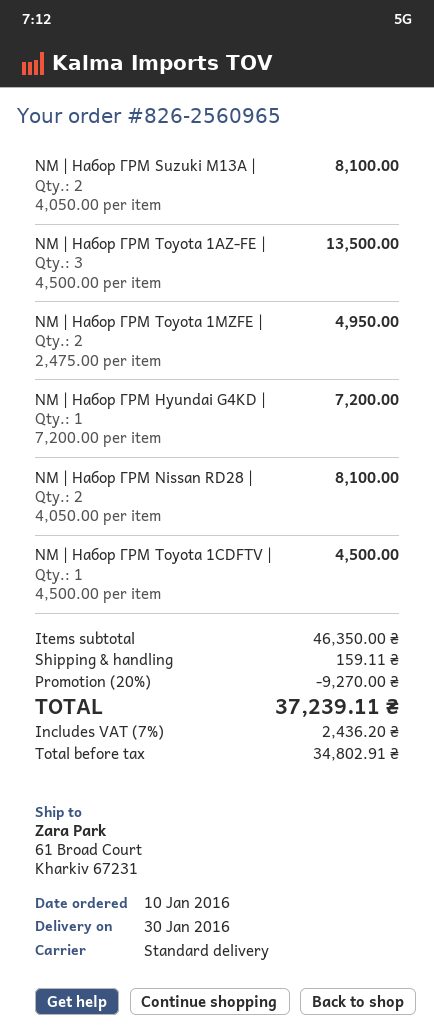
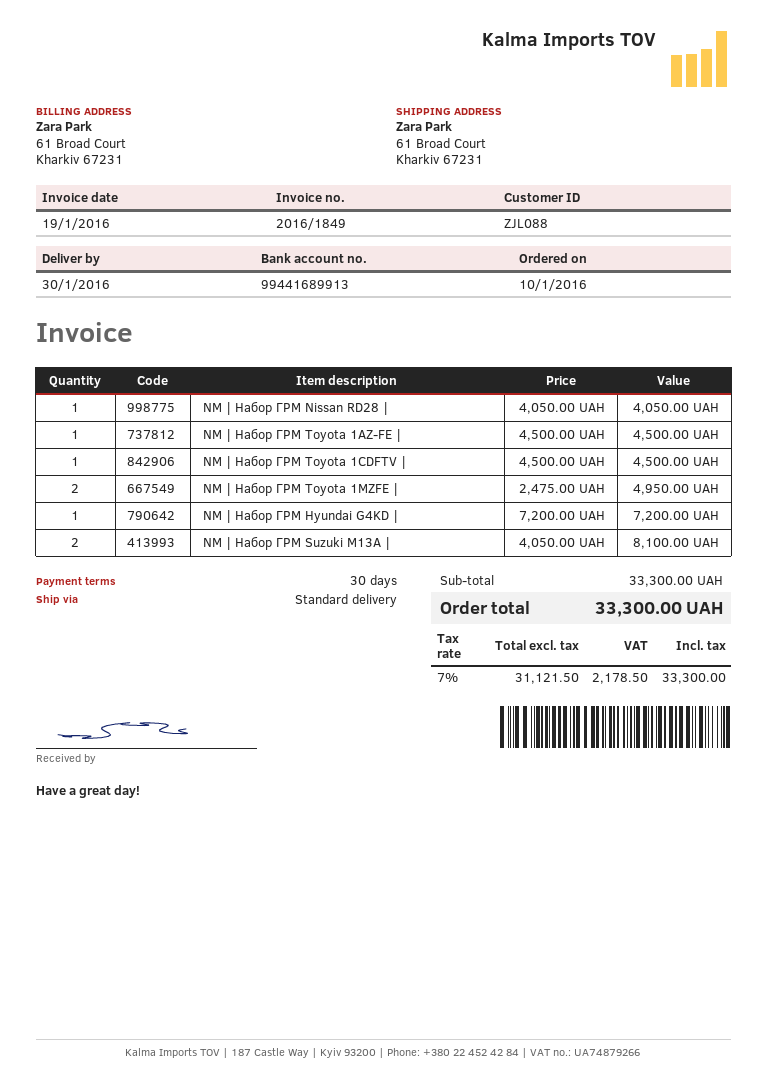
NM | Набор ГРМ Toyota 1AZ-FE |: 3 x 4500.00 = 13500.00 -> 1 x 4500.00 = 4500.00
NM | Набор ГРМ Nissan RD28 |: 2 x 4050.00 = 8100.00 -> 1 x 4050.00 = 4050.00
subtotal: 46350.00 -> 33300.00
discount: 20% = 9270.00 -> none
shipping: 159.11 -> none
net: 34802.91 -> 31121.50
tax: 7% = 2436.20 -> 7% = 2178.50
total: 37239.11 -> 33300.00

